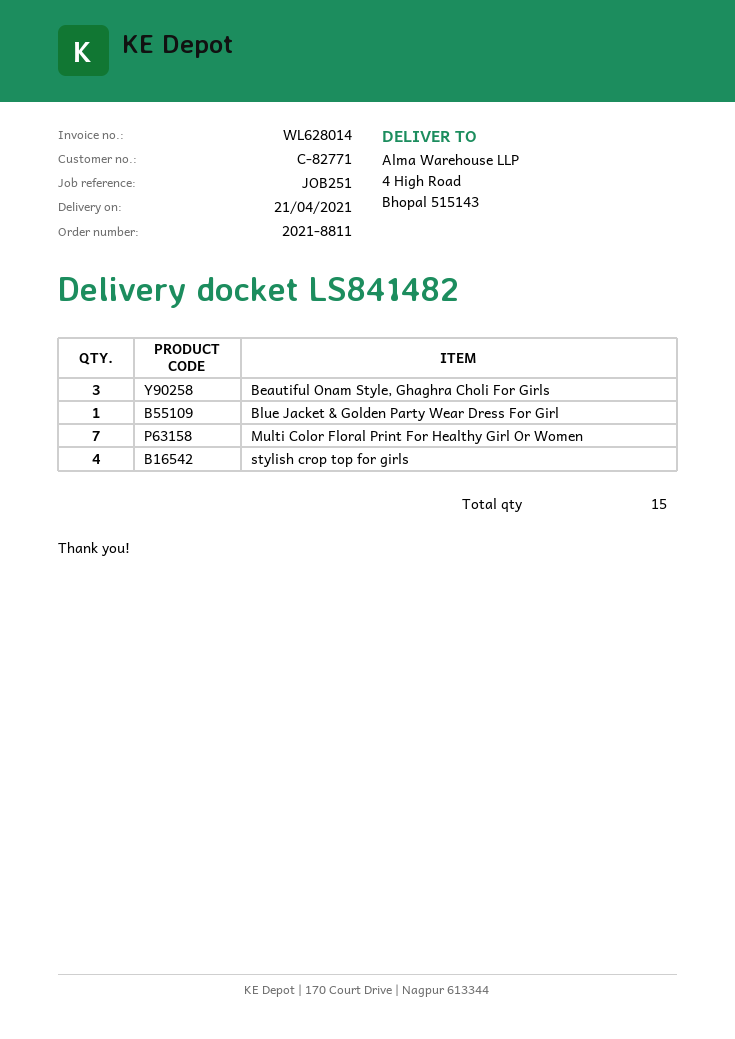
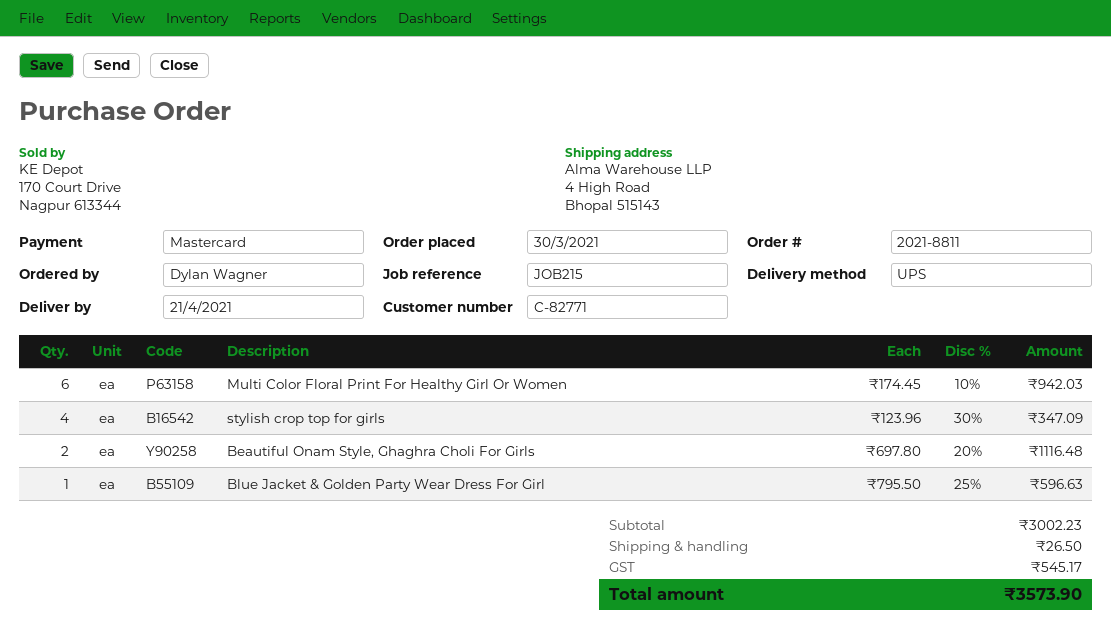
reference: JOB251 -> JOB215
Beautiful Onam Style, Ghaghra Choli For Girls: 3 -> 2
Multi Color Floral Print For Healthy Girl Or Women: 7 -> 6

